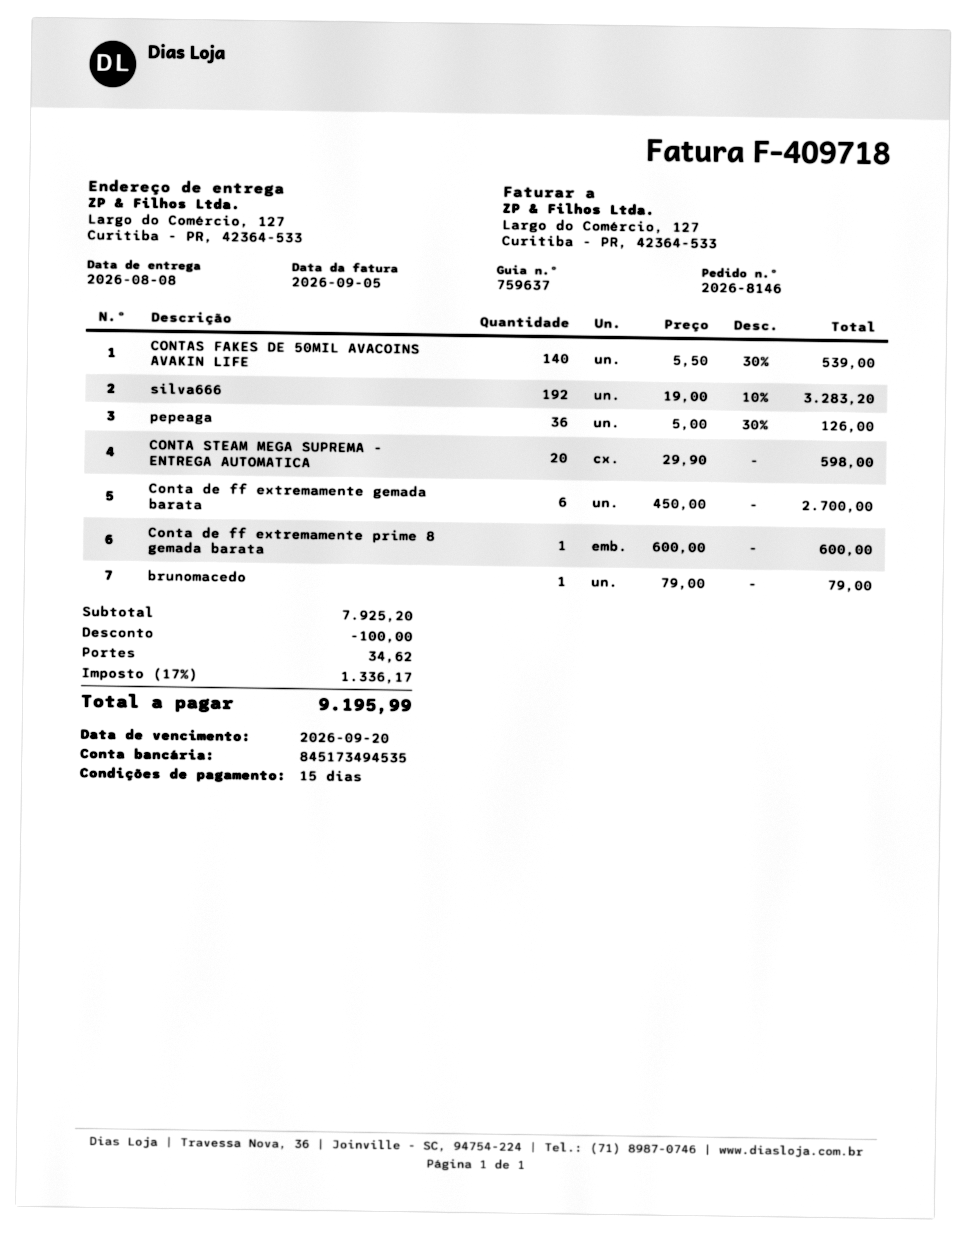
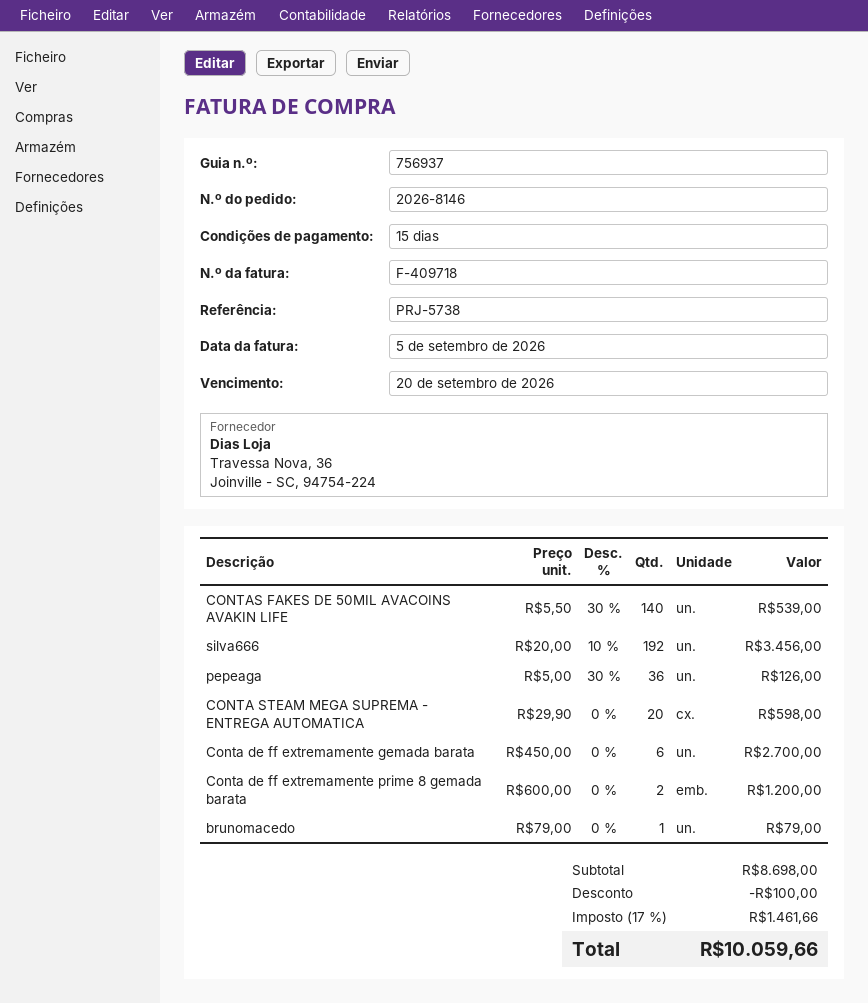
delivery note number: 759637 -> 756937
silva666: 192 x 19.00 - 10% = 3283.20 -> 192 x 20.00 - 10% = 3456.00
Conta de ff extremamente prime 8 gemada barata: 1 x 600.00 = 600.00 -> 2 x 600.00 = 1200.00
subtotal: 7925.20 -> 8698.00
shipping: 34.62 -> none
tax: 17% = 1336.17 -> 17% = 1461.66
total: 9195.99 -> 10059.66

